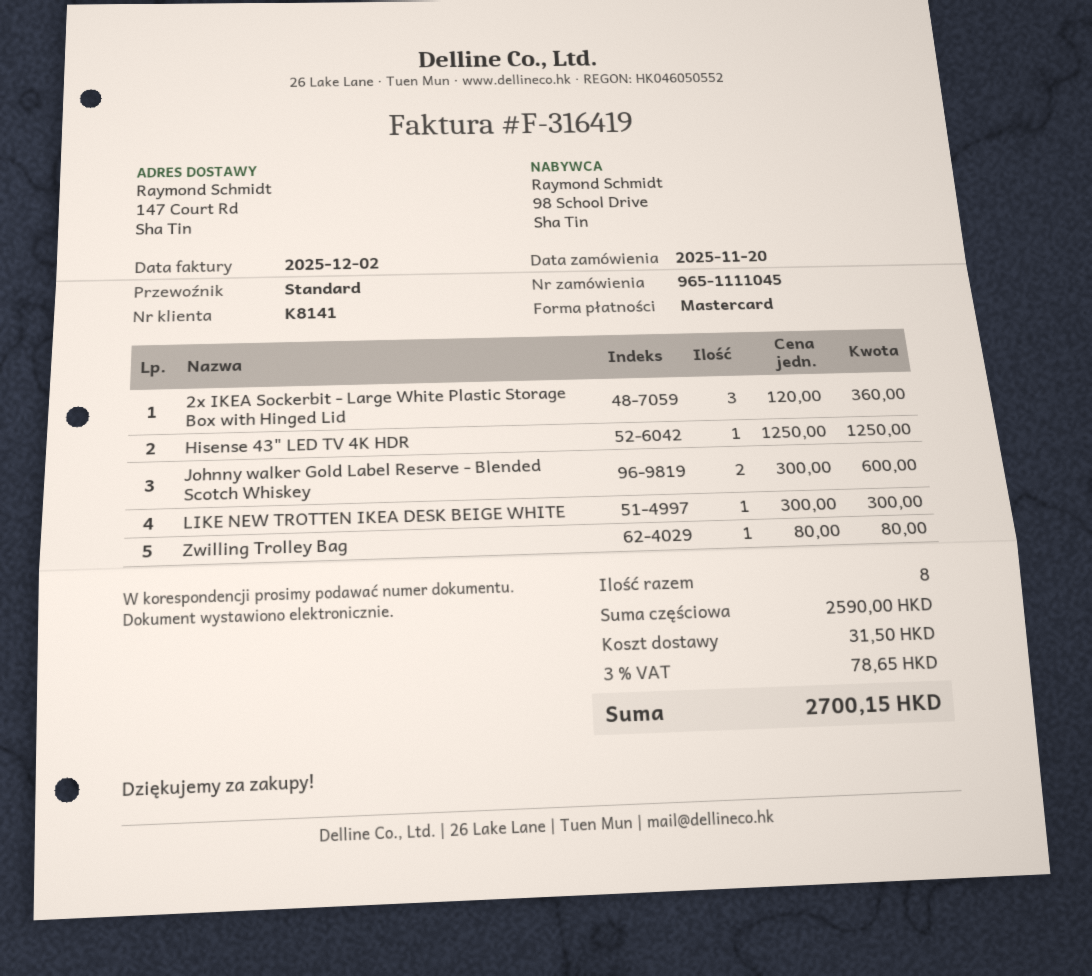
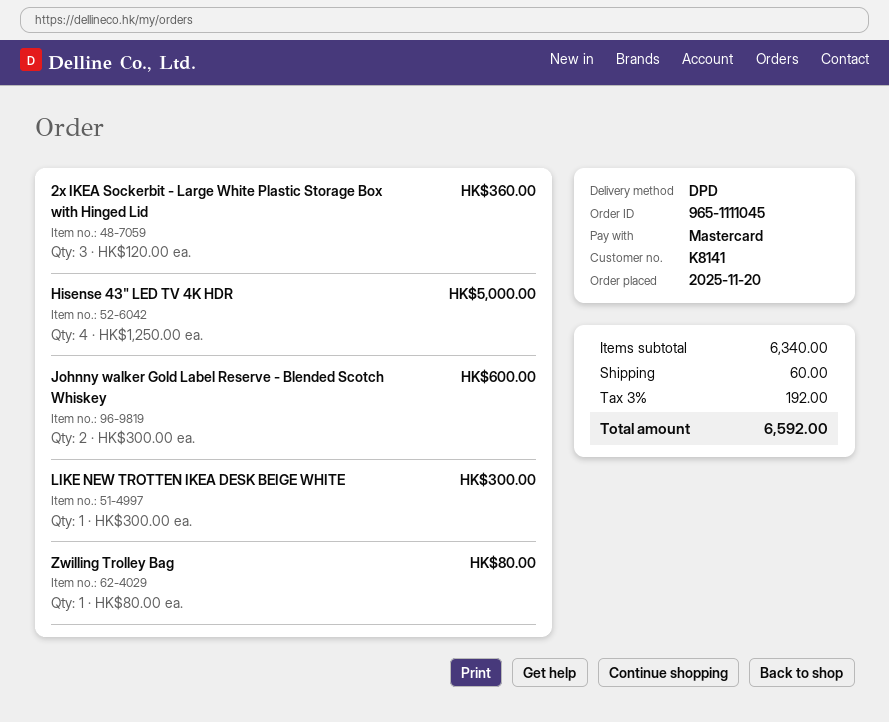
shipping method: standard -> DPD
Hisense 43" LED TV 4K HDR: 1 x 1250.00 = 1250.00 -> 4 x 1250.00 = 5000.00
subtotal: 2590.00 -> 6340.00
shipping: 31.50 -> 60.00
tax: 3% = 78.65 -> 3% = 192.00
total: 2700.15 -> 6592.00

